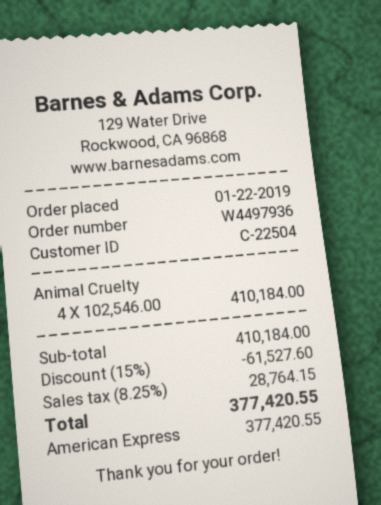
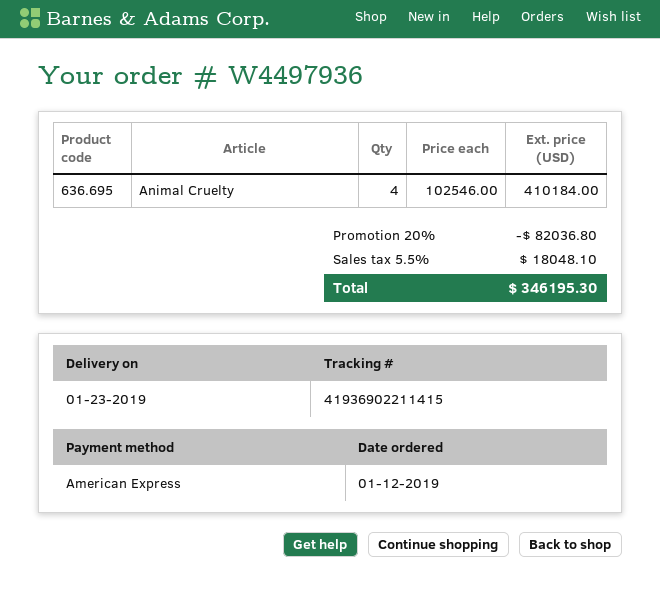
order date: 2019-01-22 -> 2019-01-12
discount: 15% = 61527.60 -> 20% = 82036.80
tax: 8.25% = 28764.15 -> 5.5% = 18048.10
total: 377420.55 -> 346195.30

